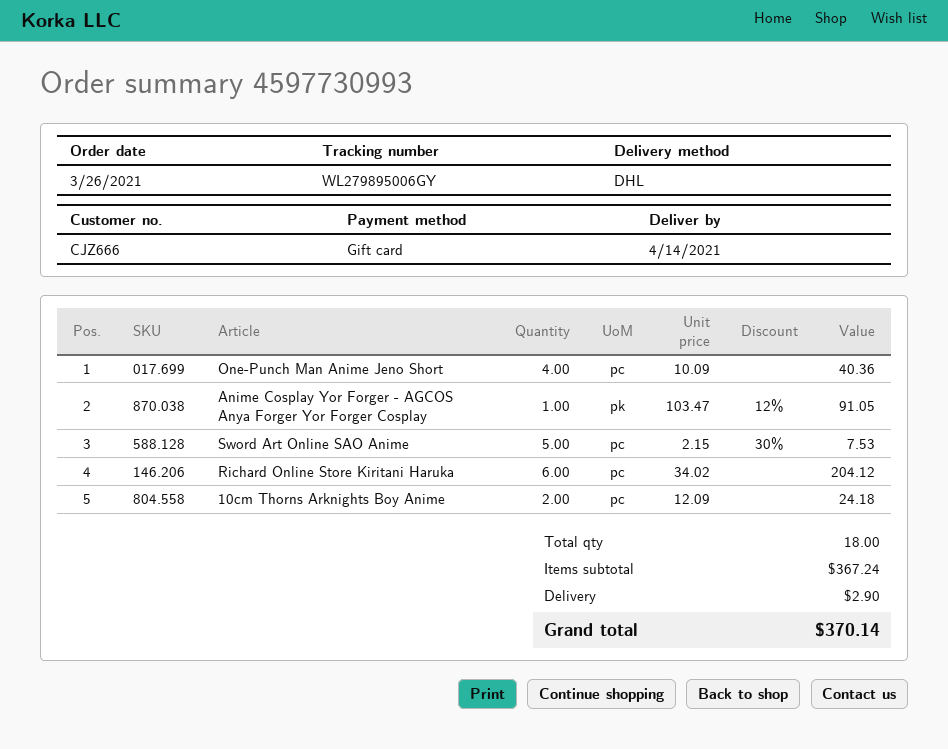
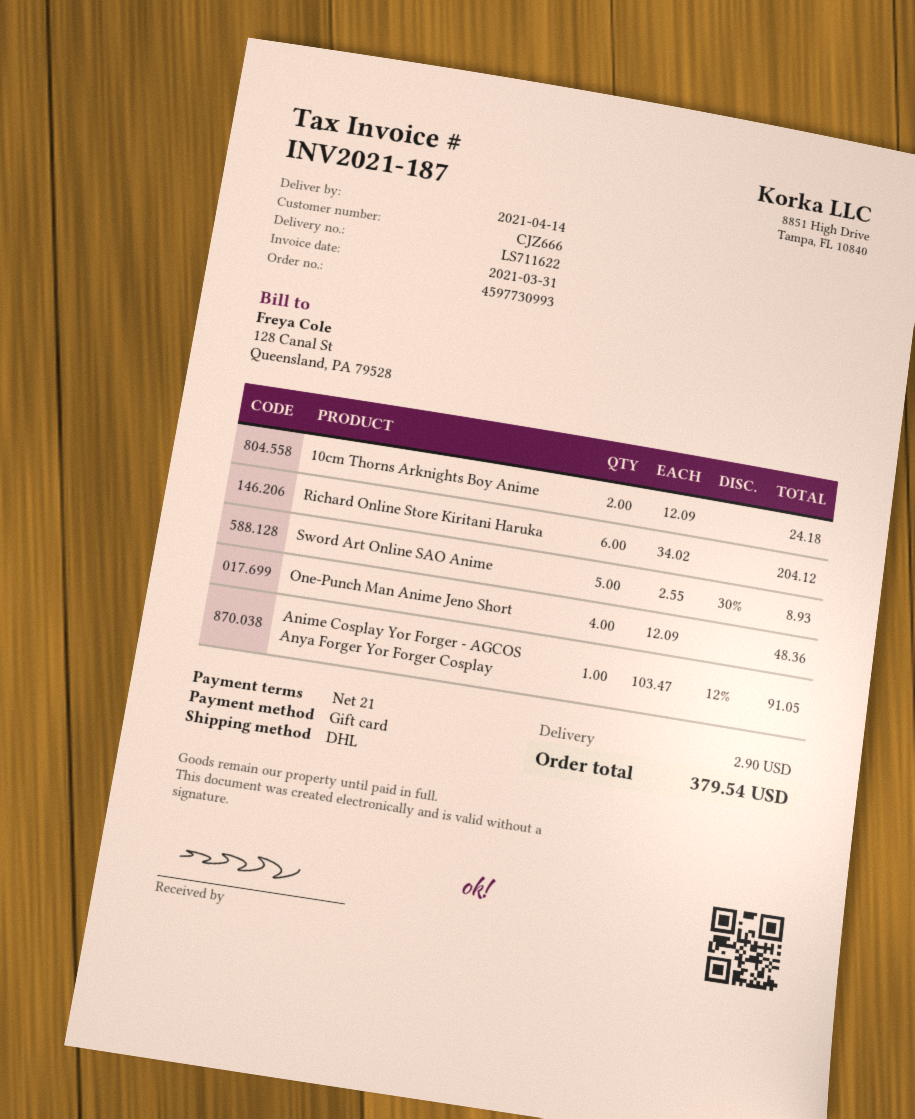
One-Punch Man Anime Jeno Short: 4 x 10.09 = 40.36 -> 4 x 12.09 = 48.36
Sword Art Online SAO Anime: 5 x 2.15 - 30% = 7.53 -> 5 x 2.55 - 30% = 8.93
total: 370.14 -> 379.54

